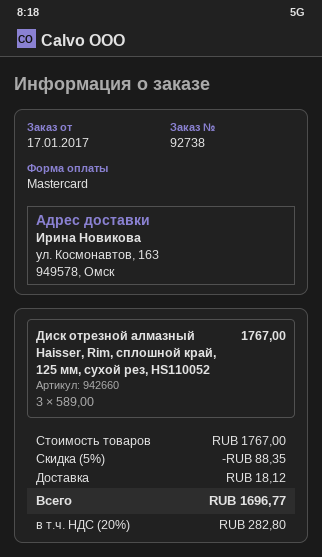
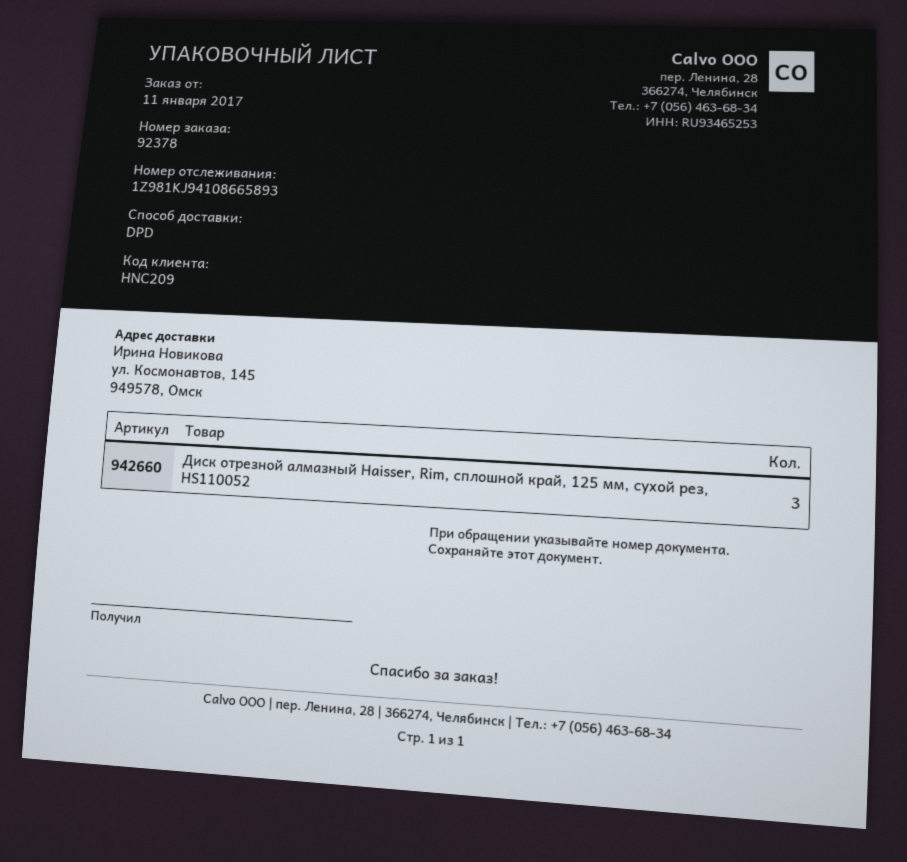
order number: 92738 -> 92378
order date: 2017-01-17 -> 2017-01-11
ship to: ул. Космонавтов, 163, 949578, Омск -> ул. Космонавтов, 145, 949578, Омск

